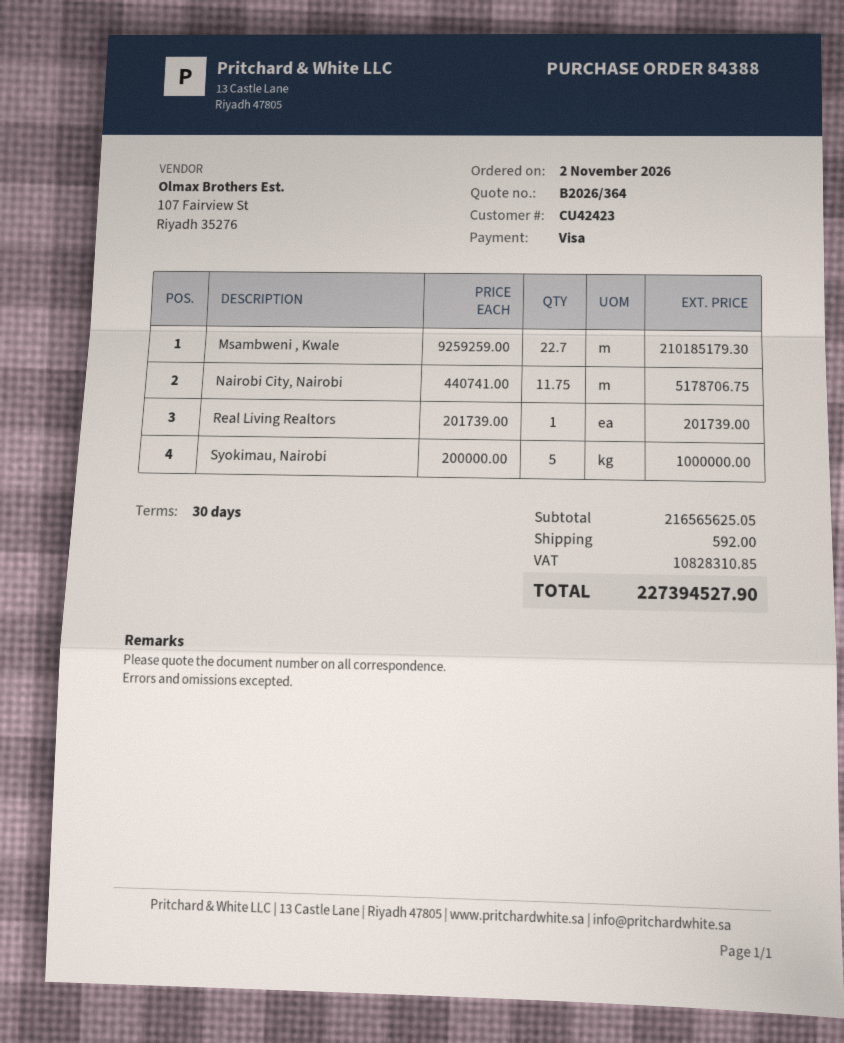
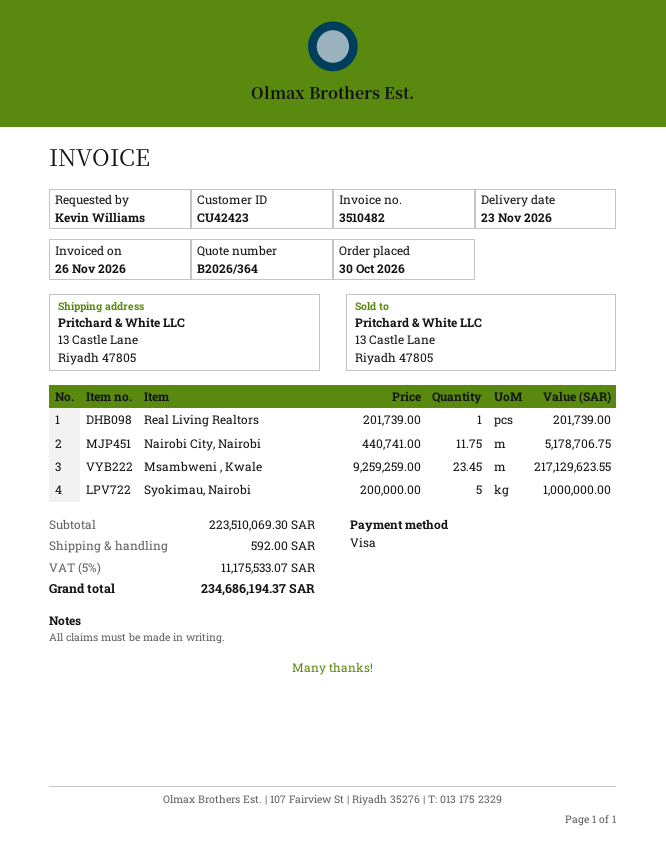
order date: 2026-11-02 -> 2026-10-30
Msambweni , Kwale: 22.7 x 9259259.00 = 210185179.30 -> 23.45 x 9259259.00 = 217129623.55
subtotal: 216565625.05 -> 223510069.30
tax: 10828310.85 -> 11175533.07
total: 227394527.90 -> 234686194.37

